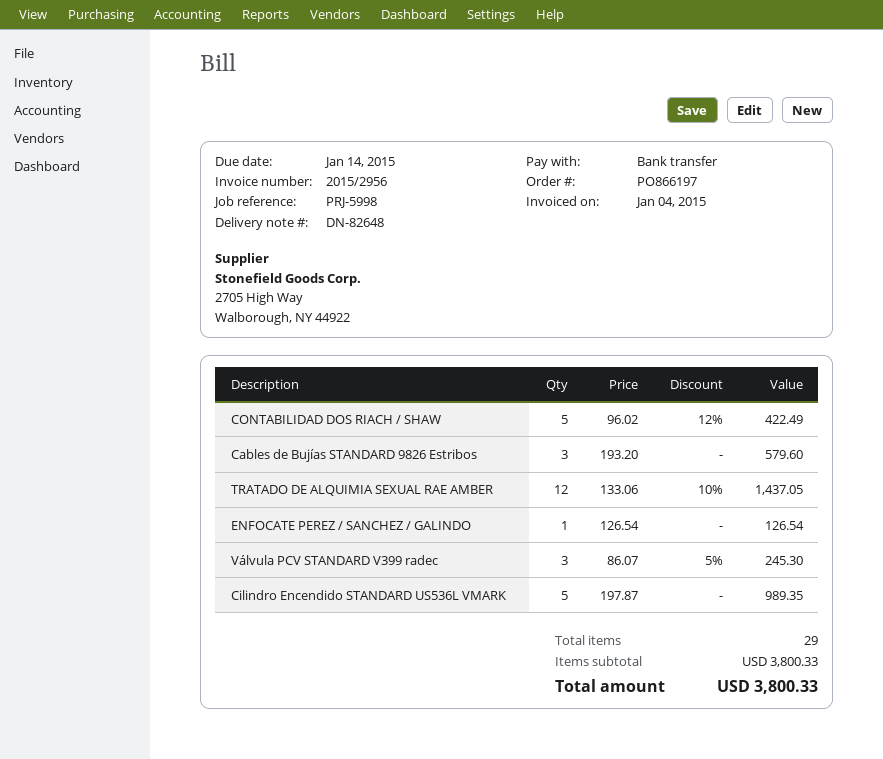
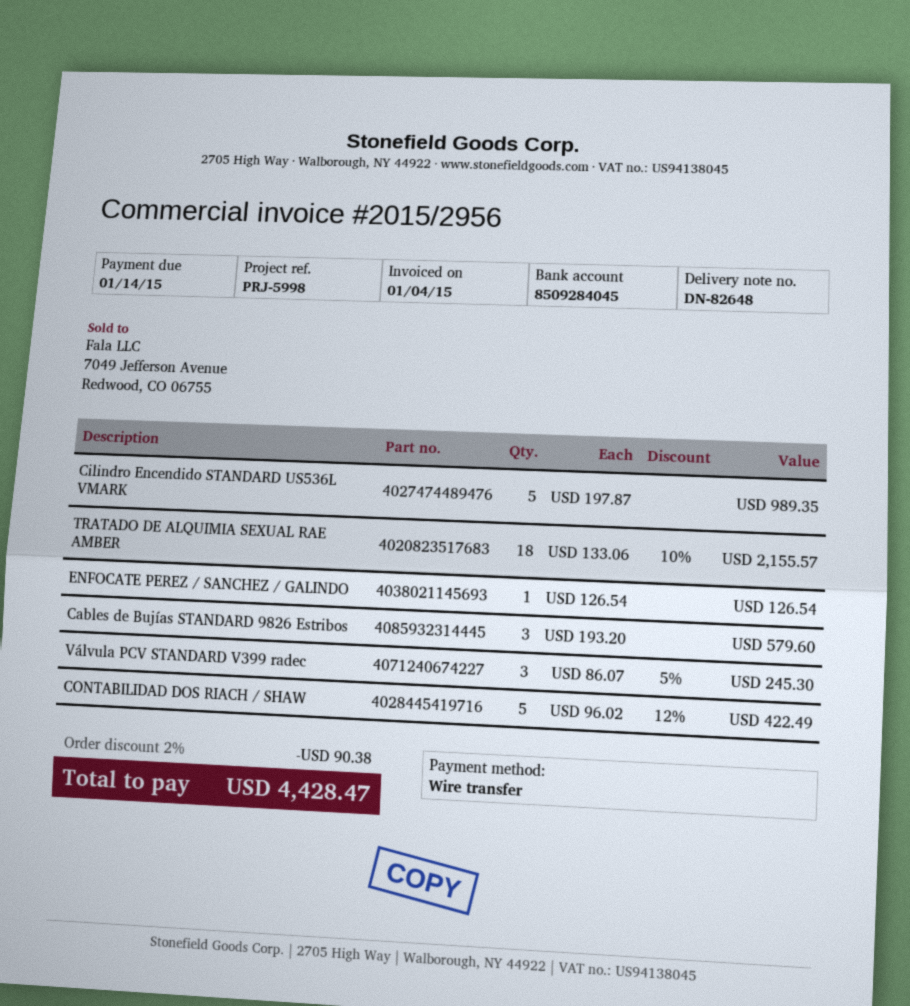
TRATADO DE ALQUIMIA SEXUAL RAE AMBER: 12 x 133.06 - 10% = 1437.05 -> 18 x 133.06 - 10% = 2155.57
discount: none -> 2% = 90.38
total: 3800.33 -> 4428.47

